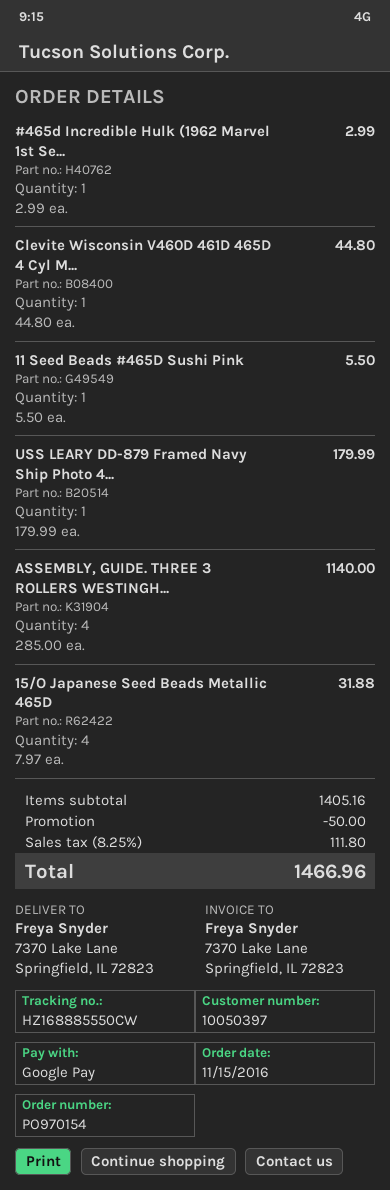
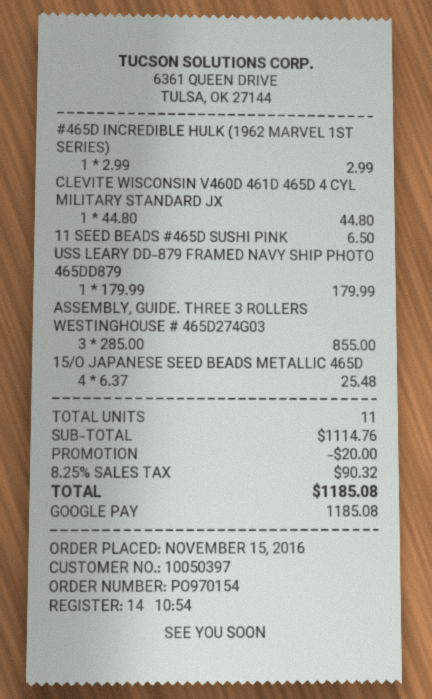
11 Seed Beads #465D Sushi Pink: 1 x 5.50 = 5.50 -> 1 x 6.50 = 6.50
ASSEMBLY, GUIDE. THREE 3 ROLLERS WESTINGH...: 4 x 285.00 = 1140.00 -> 3 x 285.00 = 855.00
15/O Japanese Seed Beads Metallic 465D: 4 x 7.97 = 31.88 -> 4 x 6.37 = 25.48
subtotal: 1405.16 -> 1114.76
discount: 50.00 -> 20.00
tax: 8.25% = 111.80 -> 8.25% = 90.32
total: 1466.96 -> 1185.08

